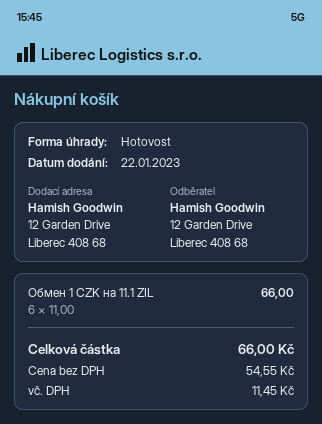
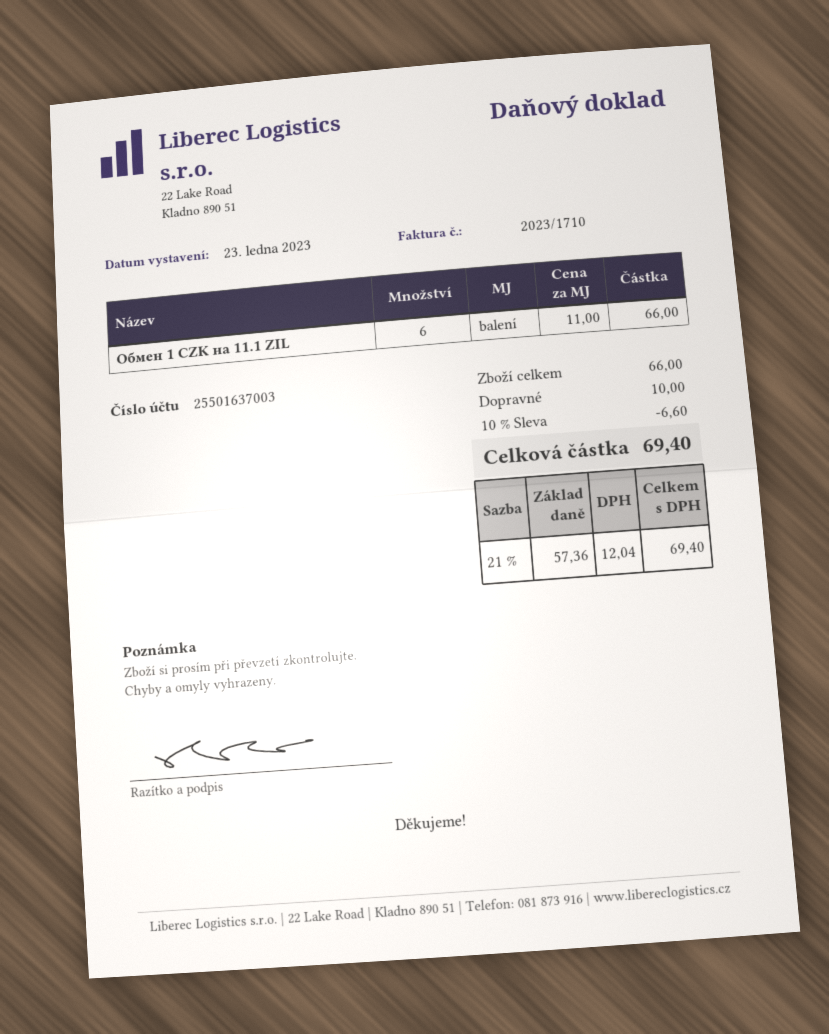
discount: none -> 10% = 6.60
shipping: none -> 10.00
net: 54.55 -> 57.36
tax: 11.45 -> 12.04
total: 66.00 -> 69.40

